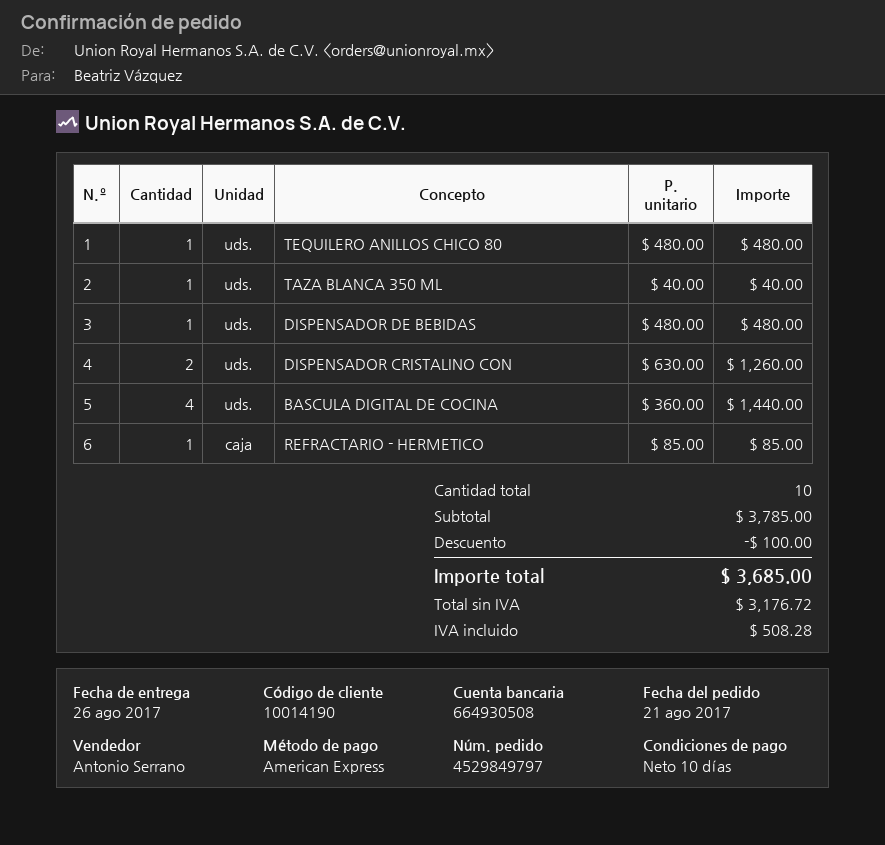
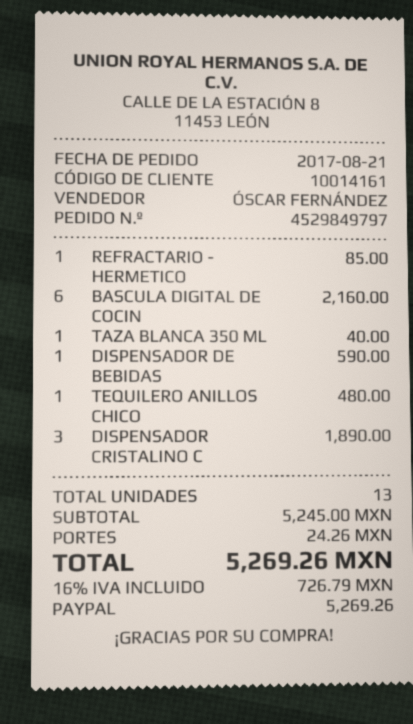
customer number: 10014190 -> 10014161
sales rep: Antonio Serrano -> ÓSCAR FERNÁNDEZ
payment method: American Express -> PayPal
DISPENSADOR DE BEBIDAS: 1 for 480.00 -> 1 for 590.00
DISPENSADOR CRISTALINO CON: 2 for 1260.00 -> 3 for 1890.00
BASCULA DIGITAL DE COCINA: 4 for 1440.00 -> 6 for 2160.00
total quantity: 10 -> 13
subtotal: 3785.00 -> 5245.00
discount: 100.00 -> none
shipping: none -> 24.26
tax: 508.28 -> 726.79
total: 3685.00 -> 5269.26

